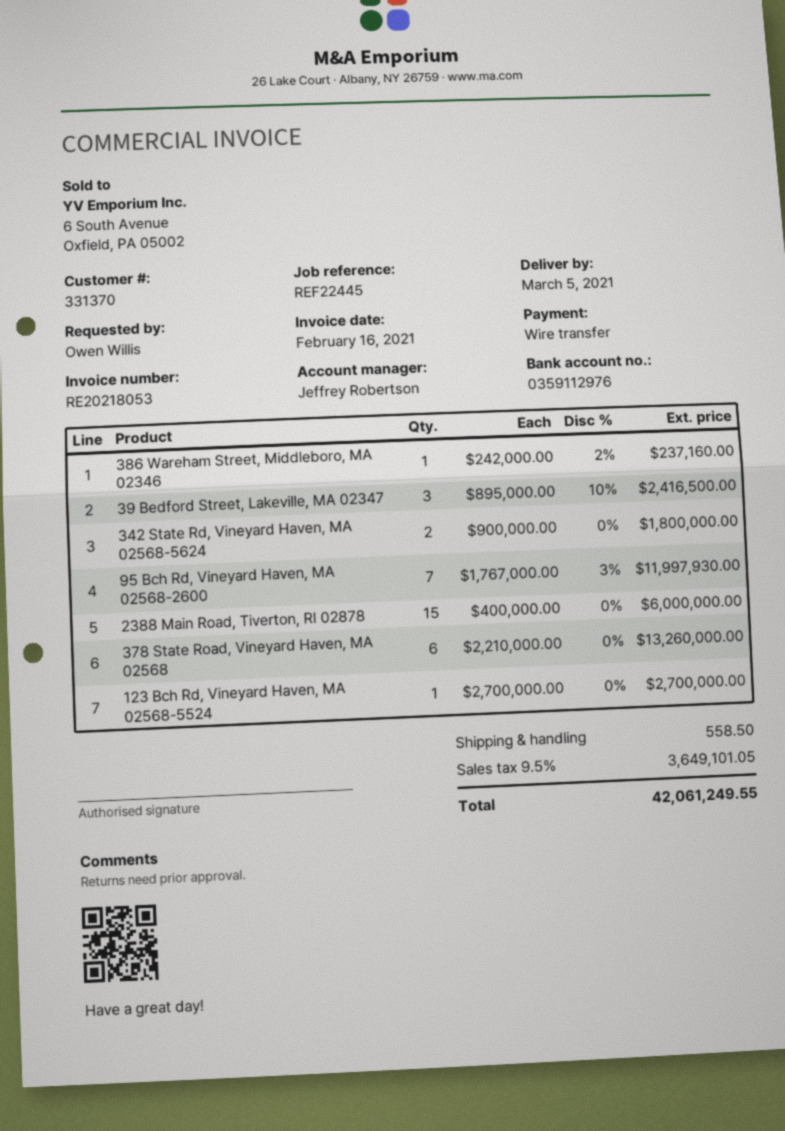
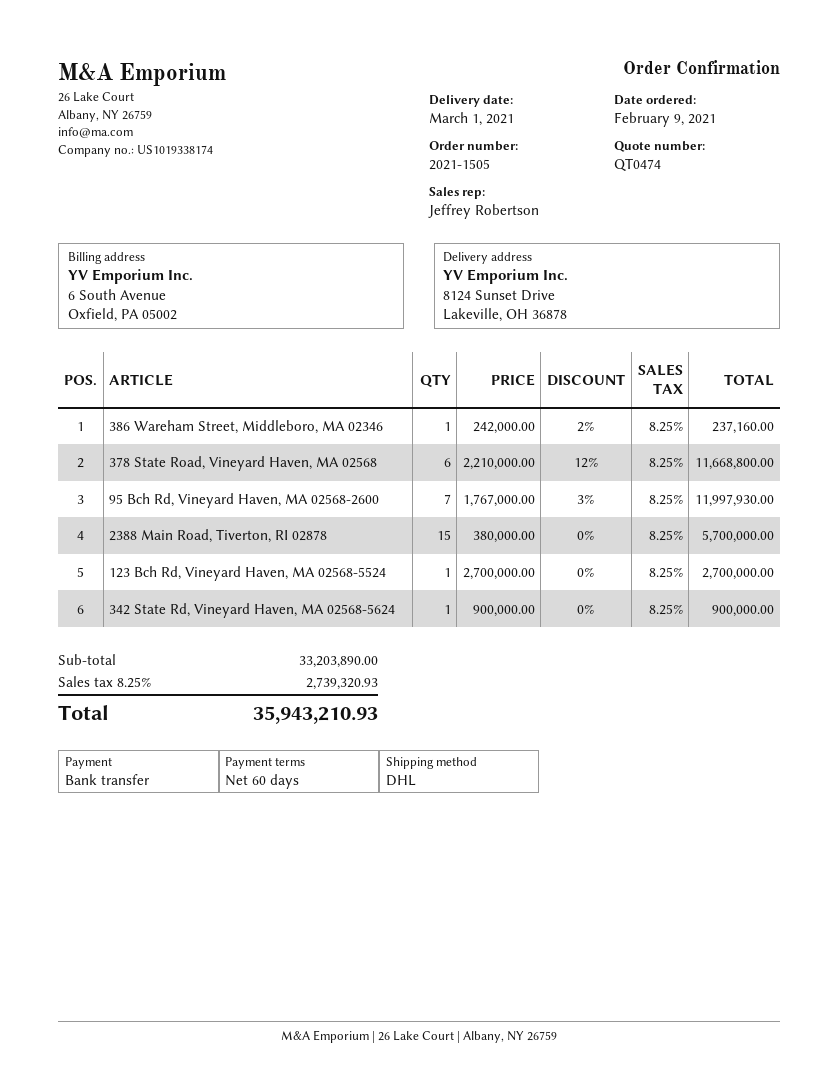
delivery date: 2021-03-05 -> 2021-03-01
39 Bedford Street, Lakeville, MA 02347: 3 x 895000.00 - 10% = 2416500.00 -> none
342 State Rd, Vineyard Haven, MA 02568-5624: 2 x 900000.00 = 1800000.00 -> 1 x 900000.00 = 900000.00
2388 Main Road, Tiverton, RI 02878: 15 x 400000.00 = 6000000.00 -> 15 x 380000.00 = 5700000.00
378 State Road, Vineyard Haven, MA 02568: 6 x 2210000.00 = 13260000.00 -> 6 x 2210000.00 - 12% = 11668800.00
shipping: 558.50 -> none
tax: 9.5% = 3649101.05 -> 8.25% = 2739320.93
total: 42061249.55 -> 35943210.93

